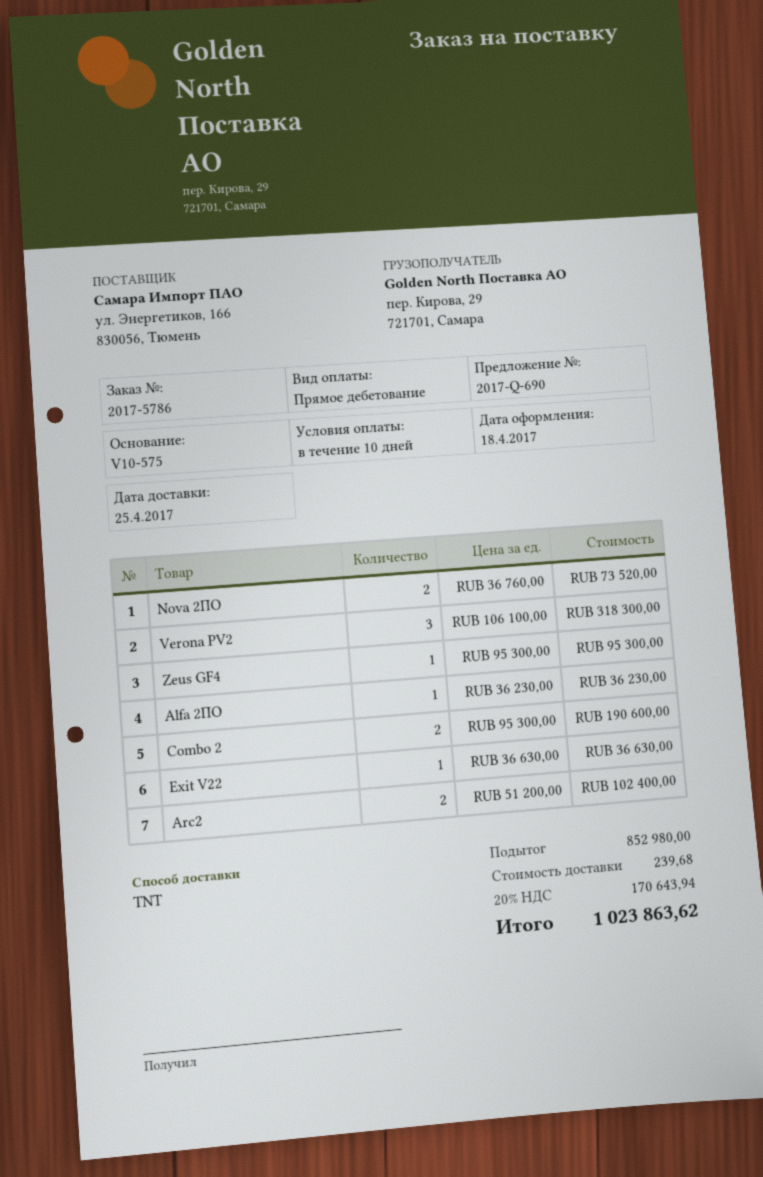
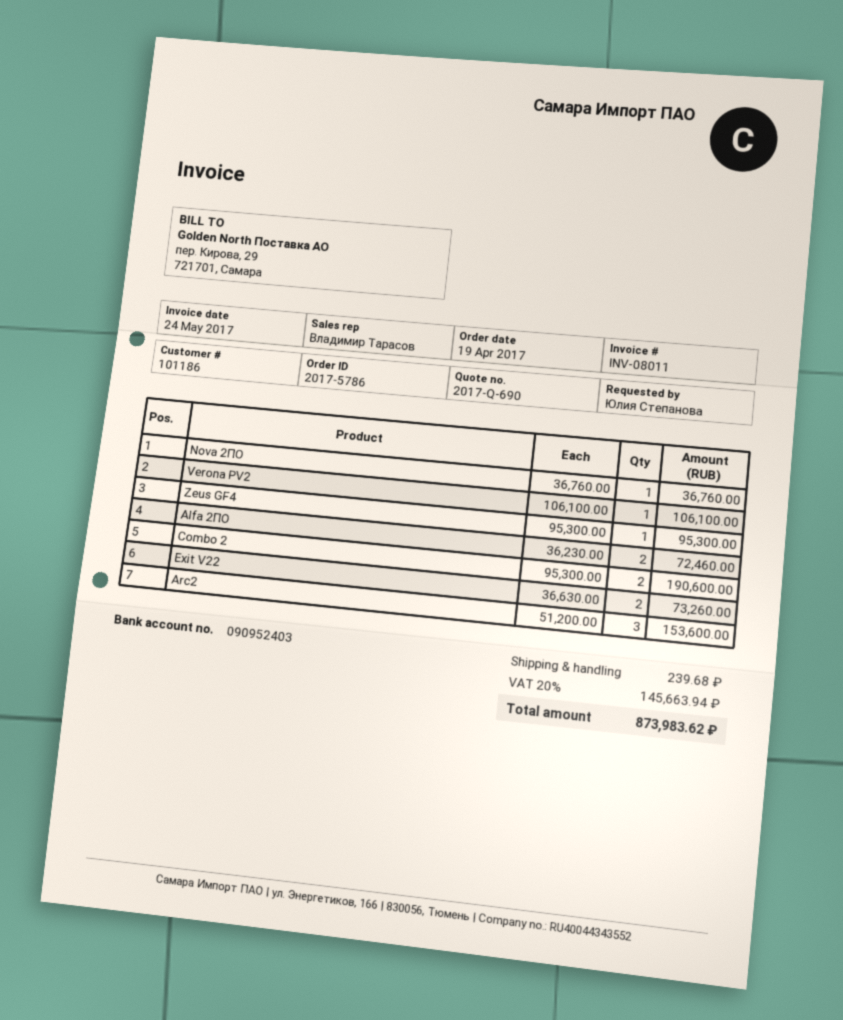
order date: 2017-04-18 -> 2017-04-19
Nova 2ПО: 2 x 36760.00 = 73520.00 -> 1 x 36760.00 = 36760.00
Verona PV2: 3 x 106100.00 = 318300.00 -> 1 x 106100.00 = 106100.00
Alfa 2ПО: 1 x 36230.00 = 36230.00 -> 2 x 36230.00 = 72460.00
Exit V22: 1 x 36630.00 = 36630.00 -> 2 x 36630.00 = 73260.00
Arc2: 2 x 51200.00 = 102400.00 -> 3 x 51200.00 = 153600.00
tax: 20% = 170643.94 -> 20% = 145663.94
total: 1023863.62 -> 873983.62

